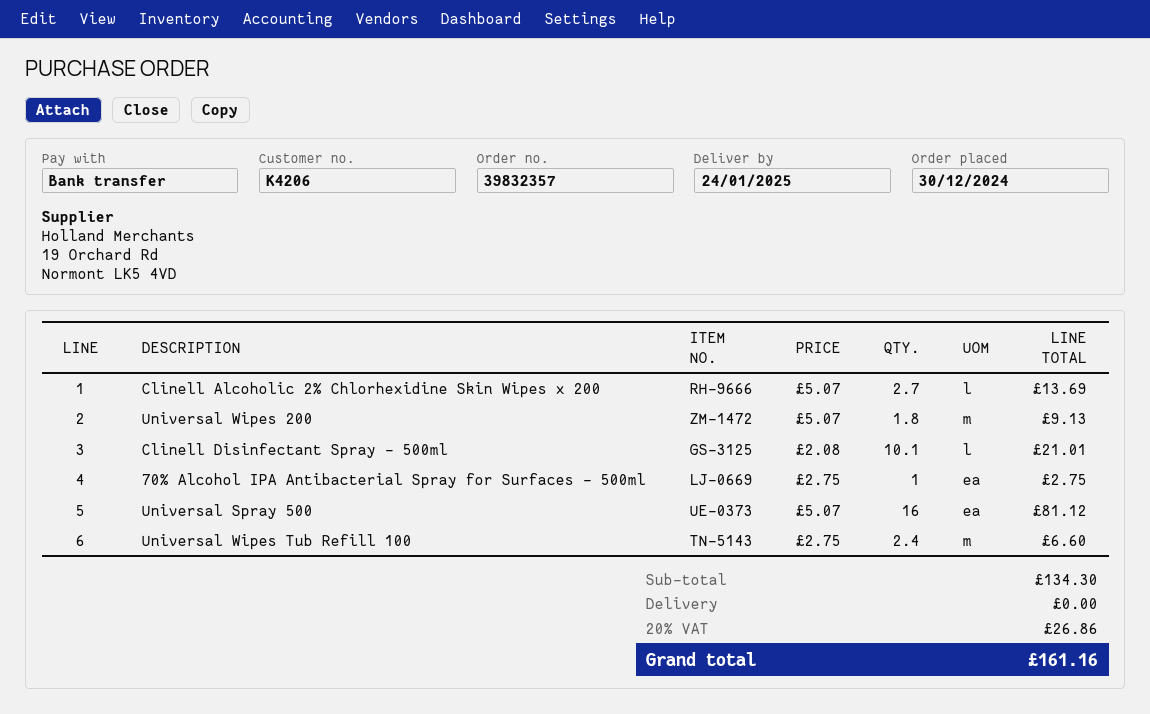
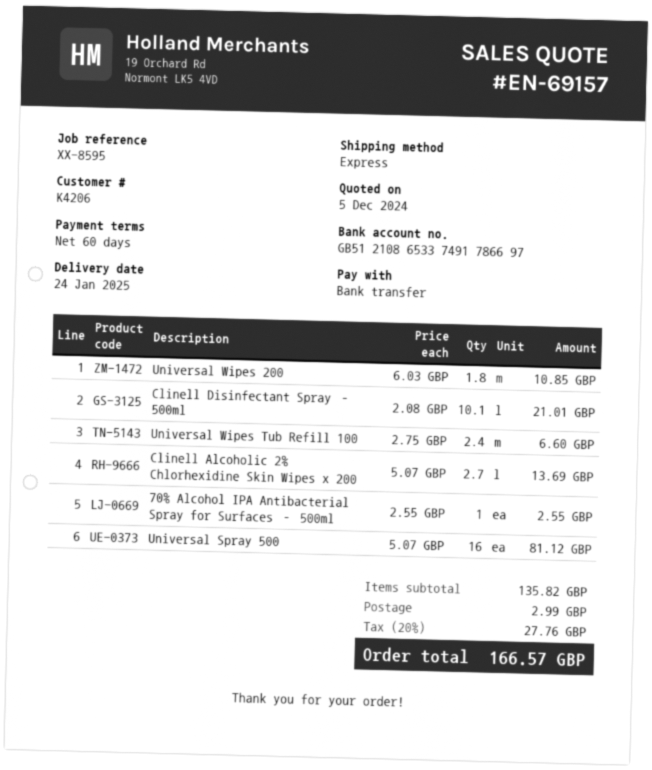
Universal Wipes 200: 1.8 x 5.07 = 9.13 -> 1.8 x 6.03 = 10.85
70% Alcohol IPA Antibacterial Spray for Surfaces – 500ml: 1 x 2.75 = 2.75 -> 1 x 2.55 = 2.55
subtotal: 134.30 -> 135.82
shipping: 0.00 -> 2.99
tax: 20% = 26.86 -> 20% = 27.76
total: 161.16 -> 166.57

